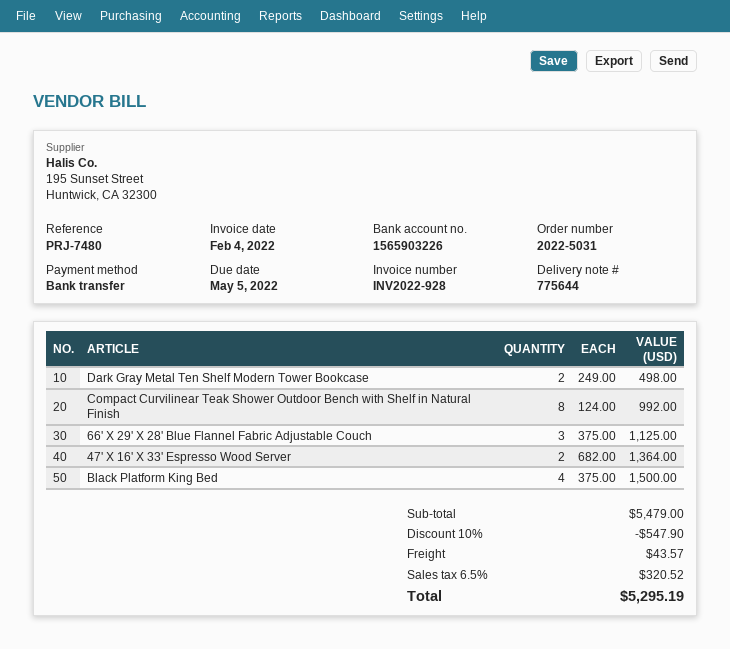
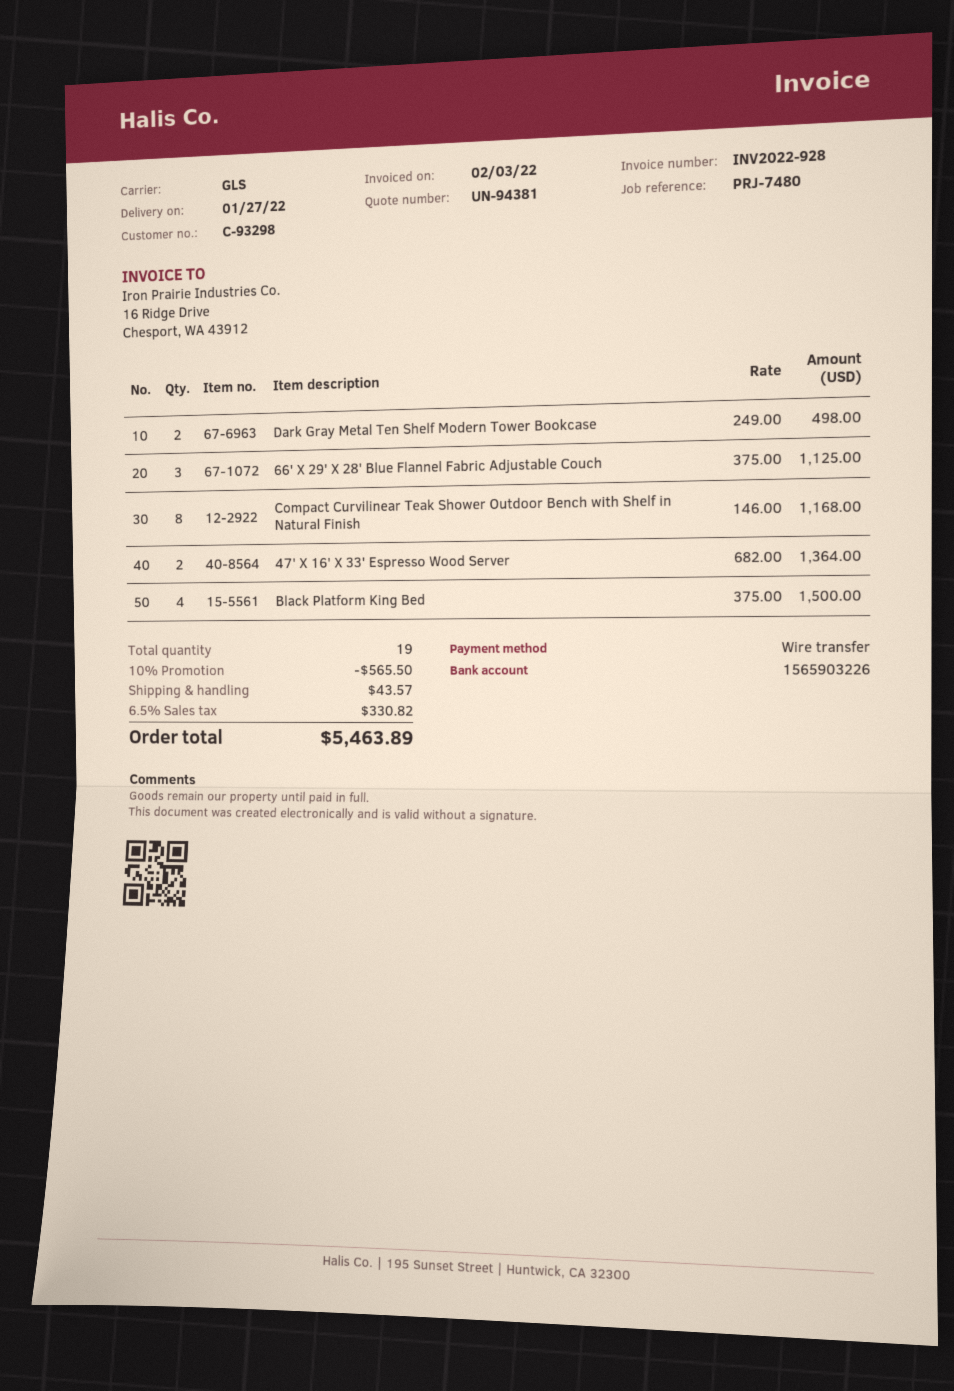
invoice date: 2022-02-04 -> 2022-02-03
Compact Curvilinear Teak Shower Outdoor Bench with Shelf in Natural Finish: 8 x 124.00 = 992.00 -> 8 x 146.00 = 1168.00
discount: 10% = 547.90 -> 10% = 565.50
tax: 6.5% = 320.52 -> 6.5% = 330.82
total: 5295.19 -> 5463.89

